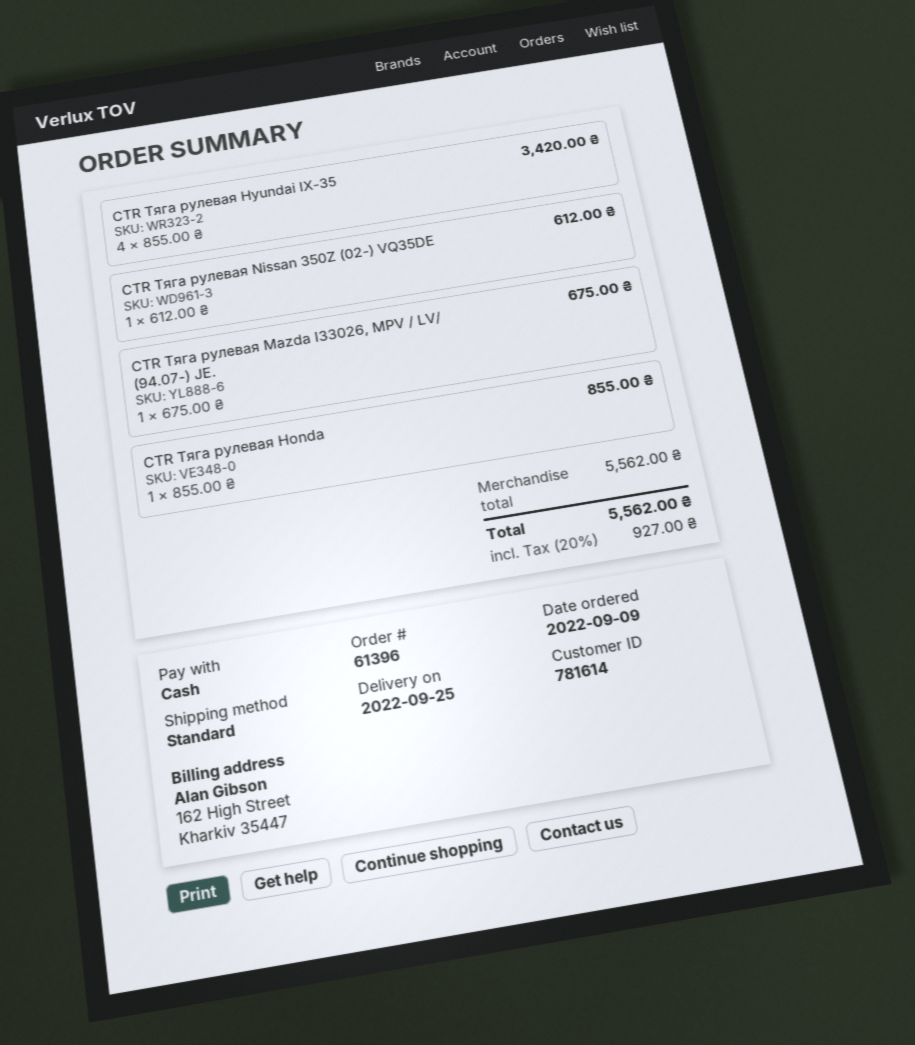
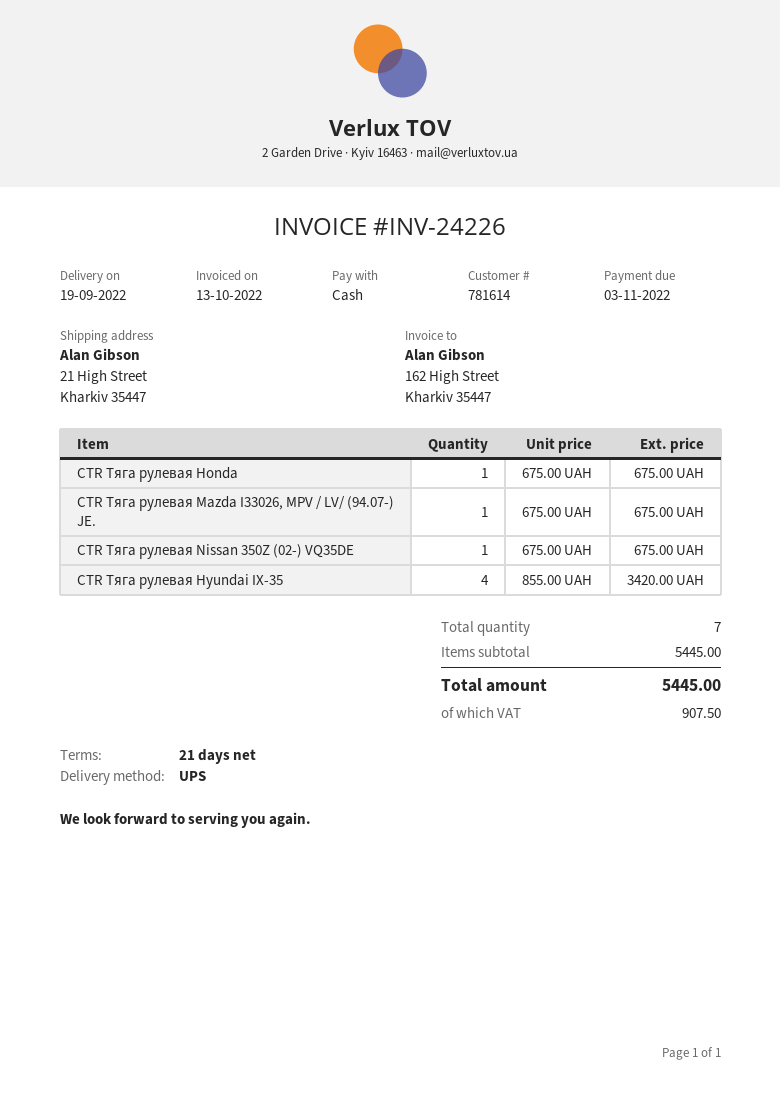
delivery date: 2022-09-25 -> 2022-09-19
shipping method: standard -> UPS
CTR Тяга рулевая Nissan 350Z (02-) VQ35DE: 1 x 612.00 = 612.00 -> 1 x 675.00 = 675.00
CTR Тяга рулевая Honda: 1 x 855.00 = 855.00 -> 1 x 675.00 = 675.00
subtotal: 5562.00 -> 5445.00
tax: 927.00 -> 907.50
total: 5562.00 -> 5445.00

